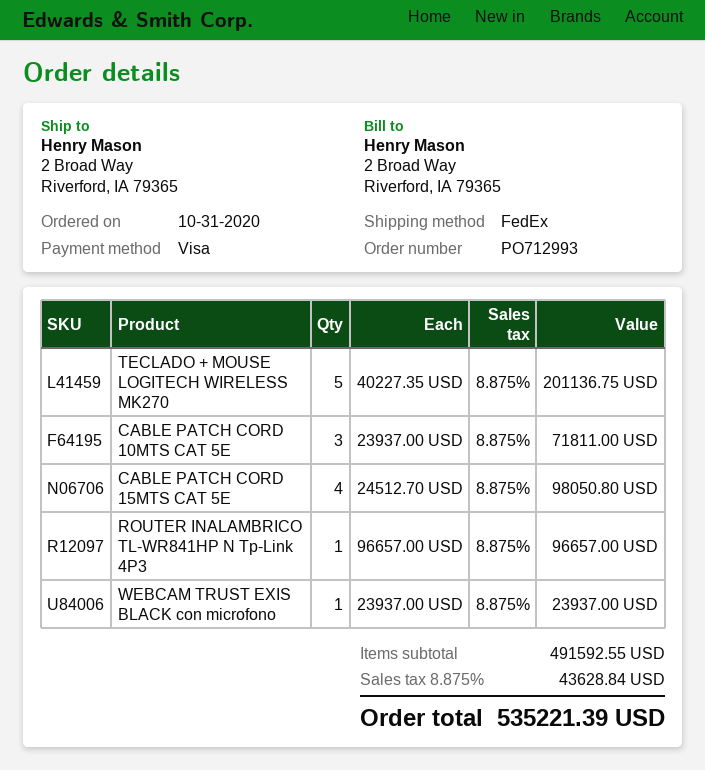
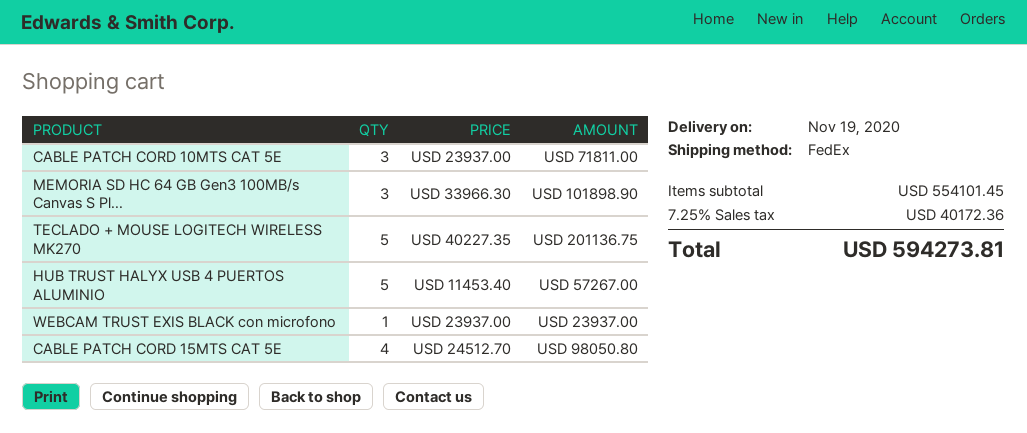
ROUTER INALAMBRICO TL-WR841HP N Tp-Link 4P3: 1 x 96657.00 = 96657.00 -> none
MEMORIA SD HC 64 GB Gen3 100MB/s Canvas S Pl...: none -> 3 x 33966.30 = 101898.90
HUB TRUST HALYX USB 4 PUERTOS ALUMINIO: none -> 5 x 11453.40 = 57267.00
subtotal: 491592.55 -> 554101.45
tax: 8.875% = 43628.84 -> 7.25% = 40172.36
total: 535221.39 -> 594273.81

